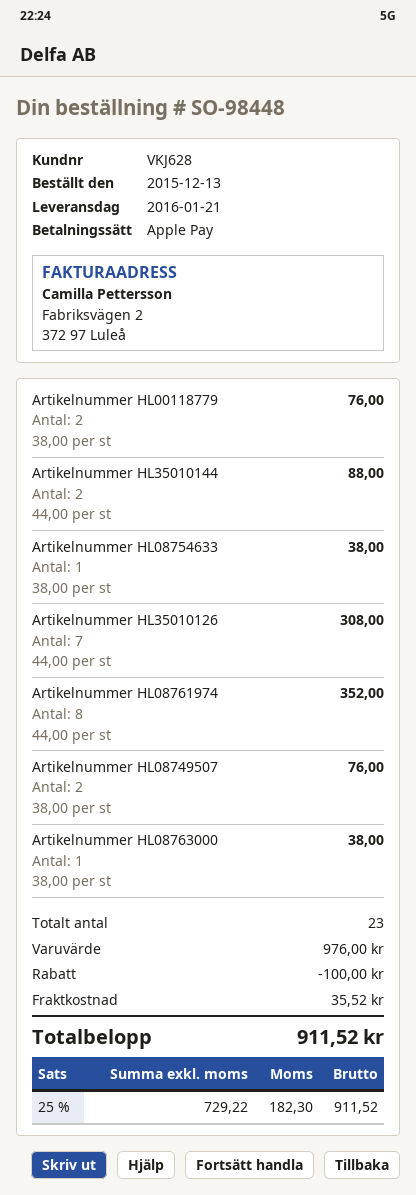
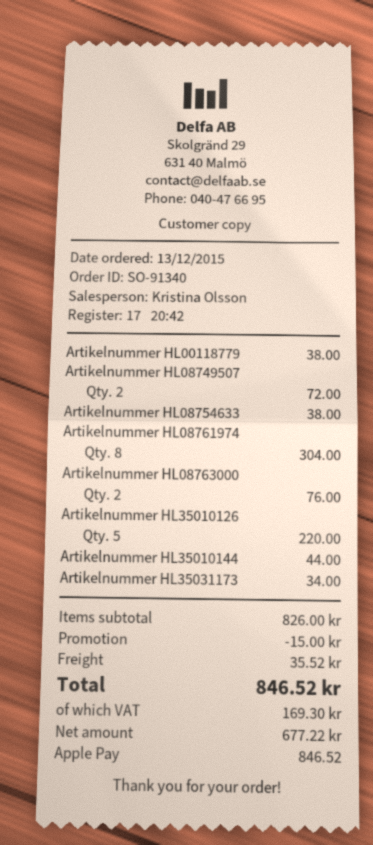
order number: SO-98448 -> SO-91340
Artikelnummer HL00118779: 2 for 76.00 -> 1 for 38.00
Artikelnummer HL35010144: 2 for 88.00 -> 1 for 44.00
Artikelnummer HL35010126: 7 for 308.00 -> 5 for 220.00
Artikelnummer HL08761974: 8 for 352.00 -> 8 for 304.00
Artikelnummer HL08749507: 2 for 76.00 -> 2 for 72.00
Artikelnummer HL08763000: 1 for 38.00 -> 2 for 76.00
Artikelnummer HL35031173: none -> 1 for 34.00
subtotal: 976.00 -> 826.00
discount: 100.00 -> 15.00
net: 729.22 -> 677.22
tax: 182.30 -> 169.30
total: 911.52 -> 846.52

